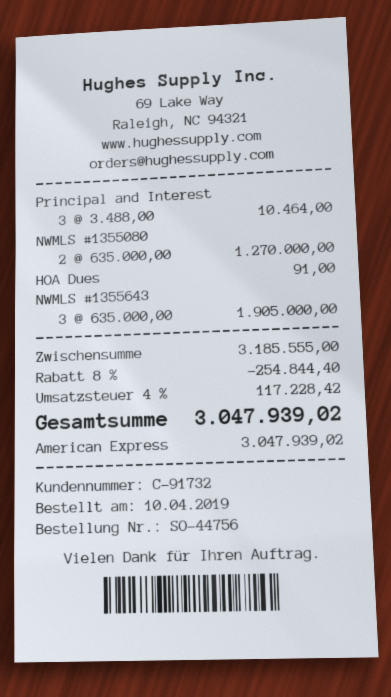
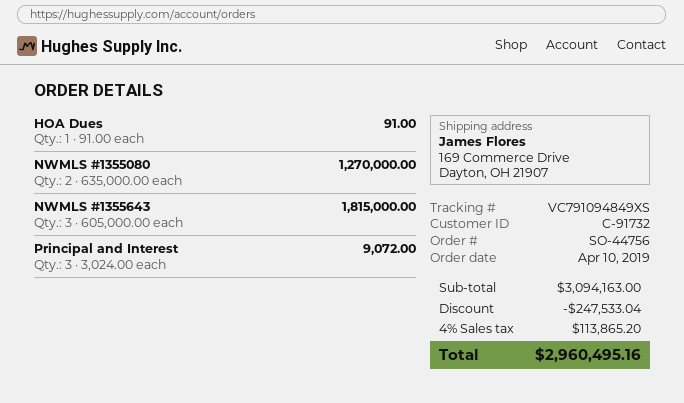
Principal and Interest: 3 x 3488.00 = 10464.00 -> 3 x 3024.00 = 9072.00
NWMLS #1355643: 3 x 635000.00 = 1905000.00 -> 3 x 605000.00 = 1815000.00
subtotal: 3185555.00 -> 3094163.00
discount: 254844.40 -> 247533.04
tax: 4% = 117228.42 -> 4% = 113865.20
total: 3047939.02 -> 2960495.16

